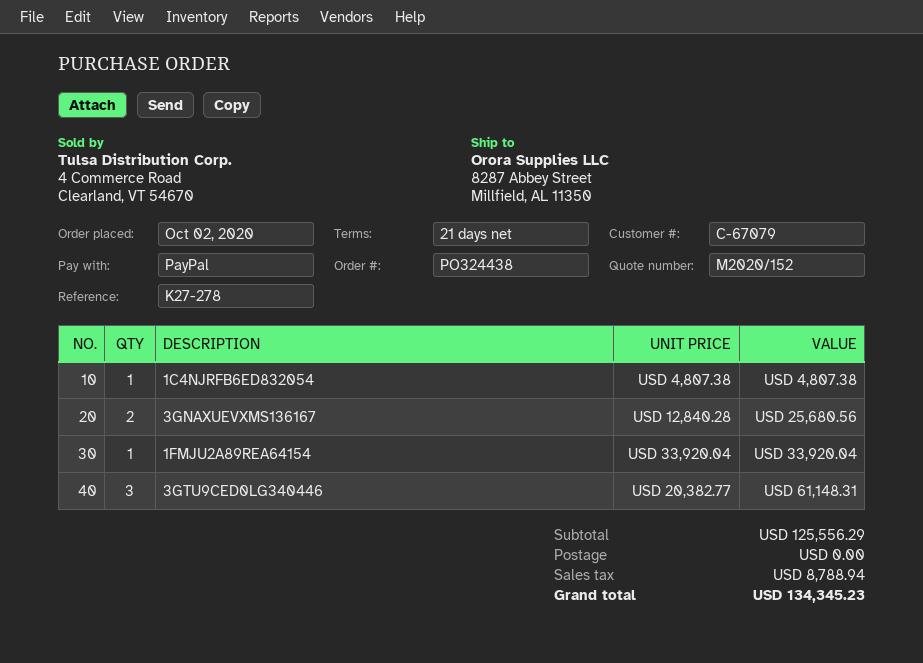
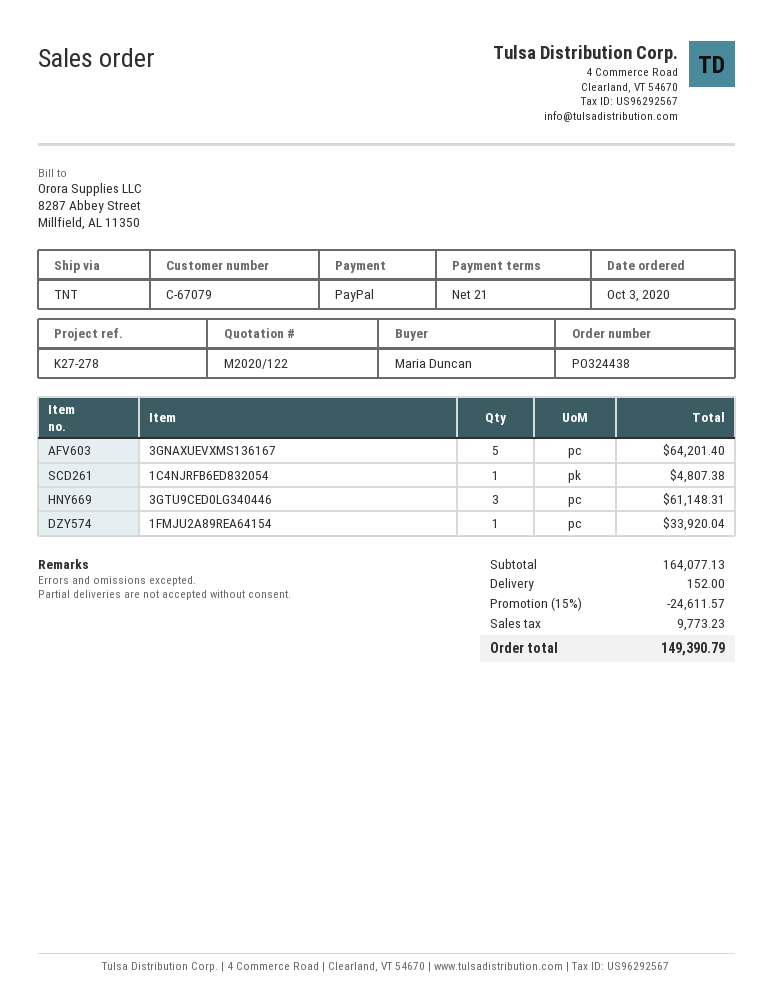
quote number: M2020/152 -> M2020/122
order date: 2020-10-02 -> 2020-10-03
3GNAXUEVXMS136167: 2 for 25680.56 -> 5 for 64201.40
subtotal: 125556.29 -> 164077.13
discount: none -> 15% = 24611.57
shipping: 0.00 -> 152.00
tax: 8788.94 -> 9773.23
total: 134345.23 -> 149390.79

